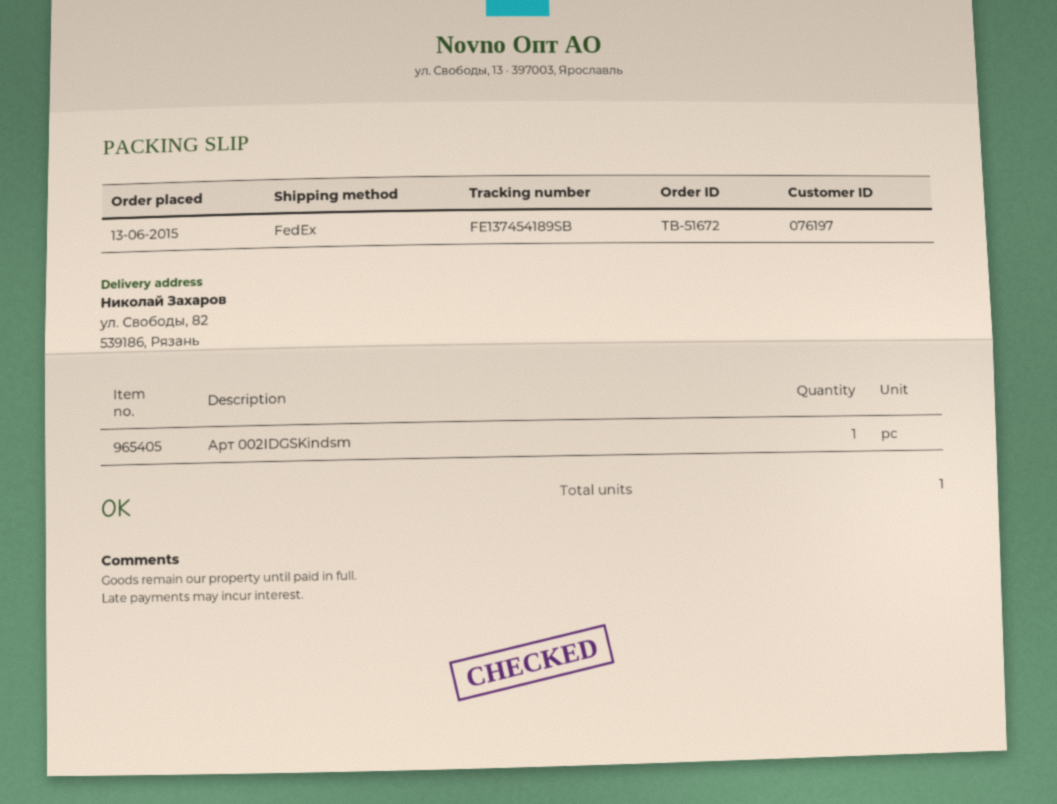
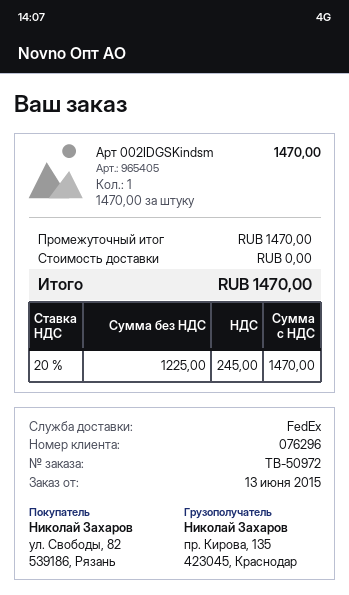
order number: TB-51672 -> TB-50972
customer number: 076197 -> 076296
ship to: ул. Свободы, 82, 539186, Рязань -> пр. Кирова, 135, 423045, Краснодар

